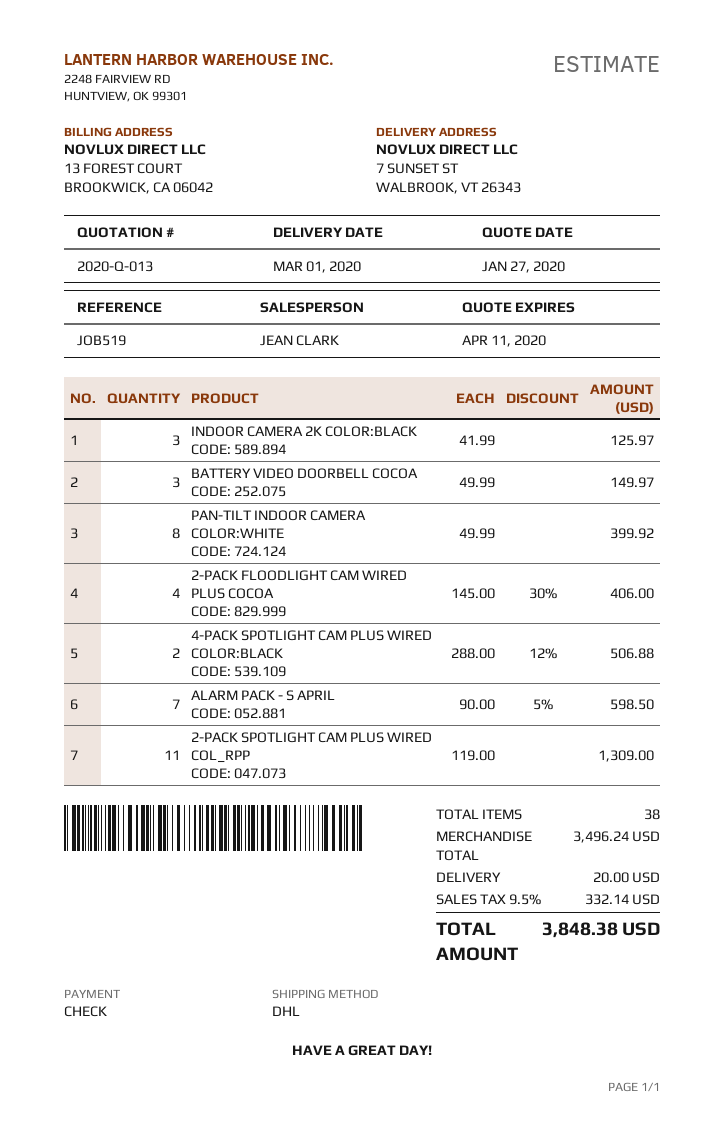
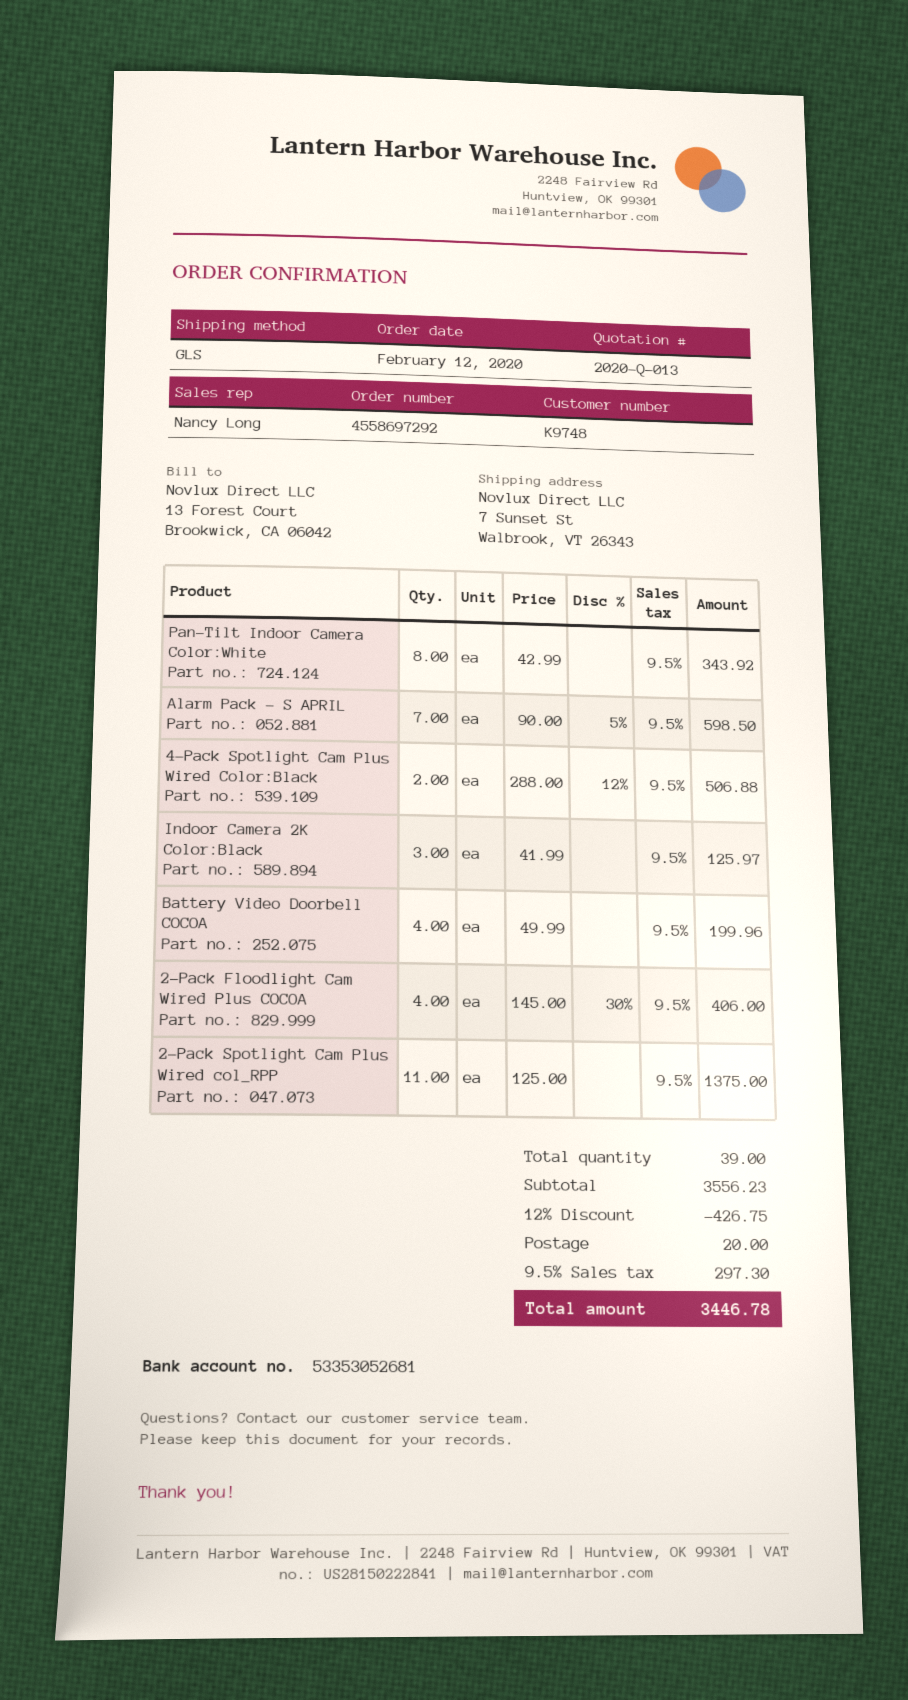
sales rep: JEAN CLARK -> Nancy Long
shipping method: DHL -> GLS
BATTERY VIDEO DOORBELL COCOA: 3 x 49.99 = 149.97 -> 4 x 49.99 = 199.96
PAN-TILT INDOOR CAMERA COLOR:WHITE: 8 x 49.99 = 399.92 -> 8 x 42.99 = 343.92
2-PACK SPOTLIGHT CAM PLUS WIRED COL_RPP: 11 x 119.00 = 1309.00 -> 11 x 125.00 = 1375.00
total quantity: 38 -> 39
subtotal: 3496.24 -> 3556.23
discount: none -> 12% = 426.75
tax: 9.5% = 332.14 -> 9.5% = 297.30
total: 3848.38 -> 3446.78

